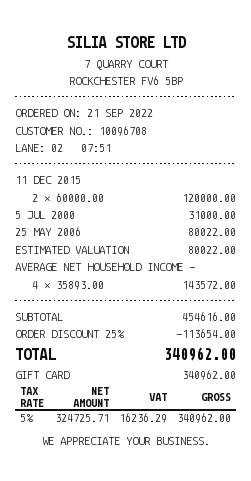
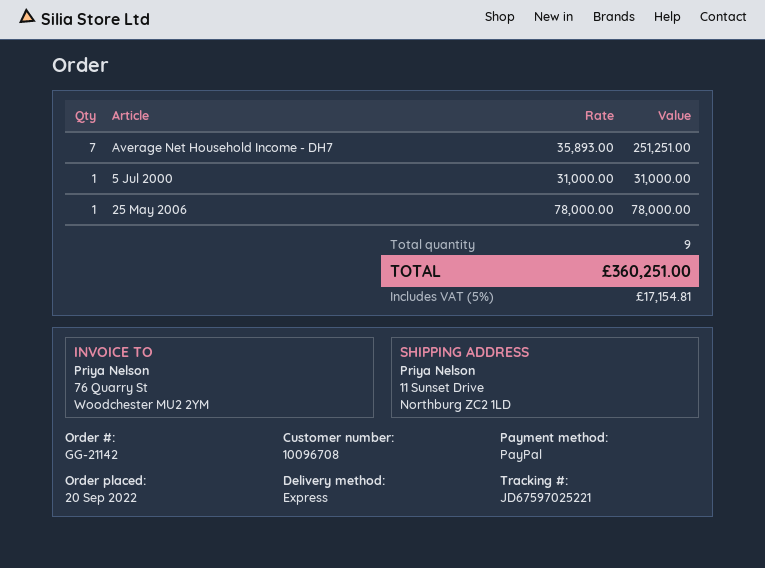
order date: 2022-09-21 -> 2022-09-20
payment method: gift card -> PayPal
11 DEC 2015: 2 x 60000.00 = 120000.00 -> none
25 MAY 2006: 1 x 80022.00 = 80022.00 -> 1 x 78000.00 = 78000.00
ESTIMATED VALUATION: 1 x 80022.00 = 80022.00 -> none
AVERAGE NET HOUSEHOLD INCOME -: 4 x 35893.00 = 143572.00 -> 7 x 35893.00 = 251251.00
discount: 25% = 113654.00 -> none
tax: 5% = 16236.29 -> 5% = 17154.81
total: 340962.00 -> 360251.00

